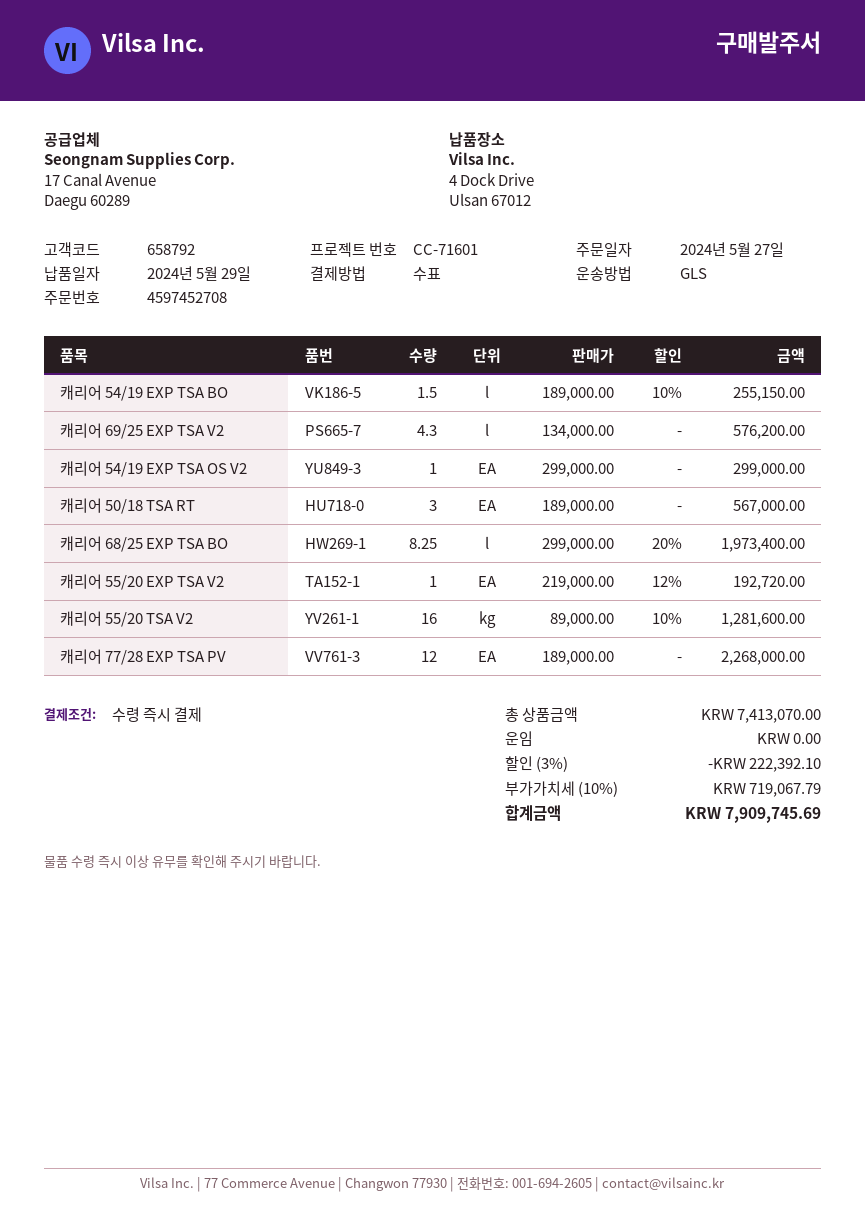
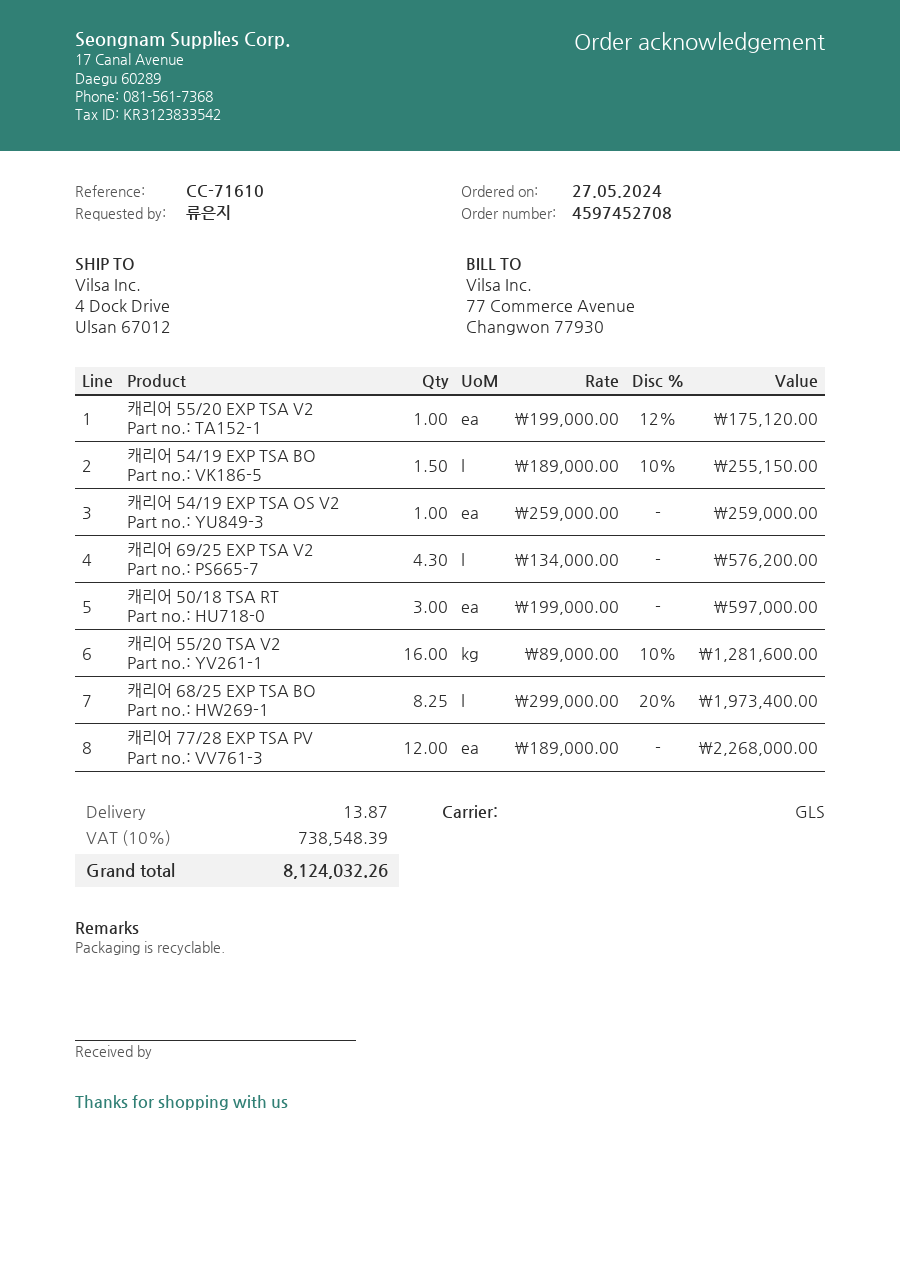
reference: CC-71601 -> CC-71610
캐리어 54/19 EXP TSA OS V2: 1 x 299000.00 = 299000.00 -> 1 x 259000.00 = 259000.00
캐리어 50/18 TSA RT: 3 x 189000.00 = 567000.00 -> 3 x 199000.00 = 597000.00
캐리어 55/20 EXP TSA V2: 1 x 219000.00 - 12% = 192720.00 -> 1 x 199000.00 - 12% = 175120.00
discount: 3% = 222392.10 -> none
shipping: 0.00 -> 13.87
tax: 10% = 719067.79 -> 10% = 738548.39
total: 7909745.69 -> 8124032.26

